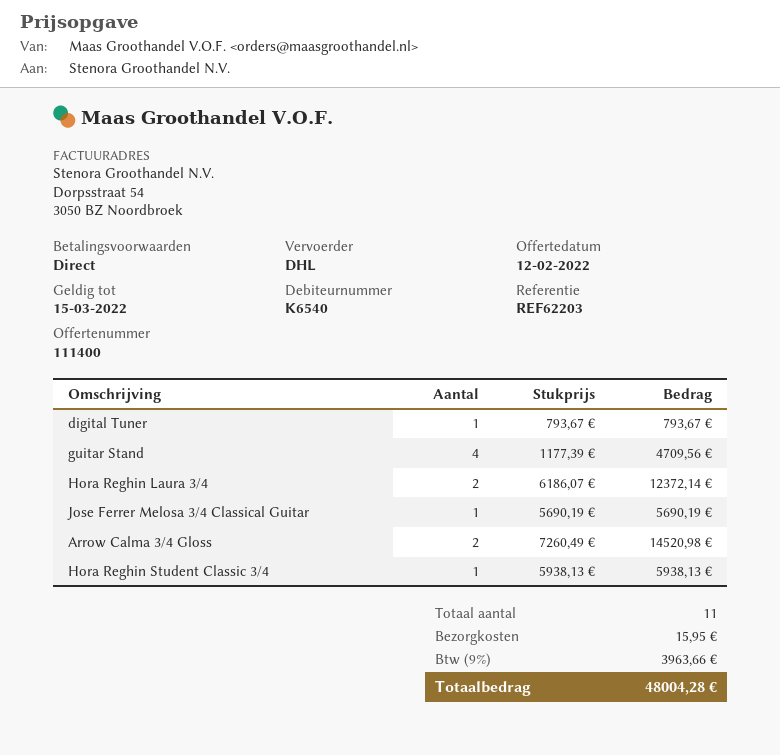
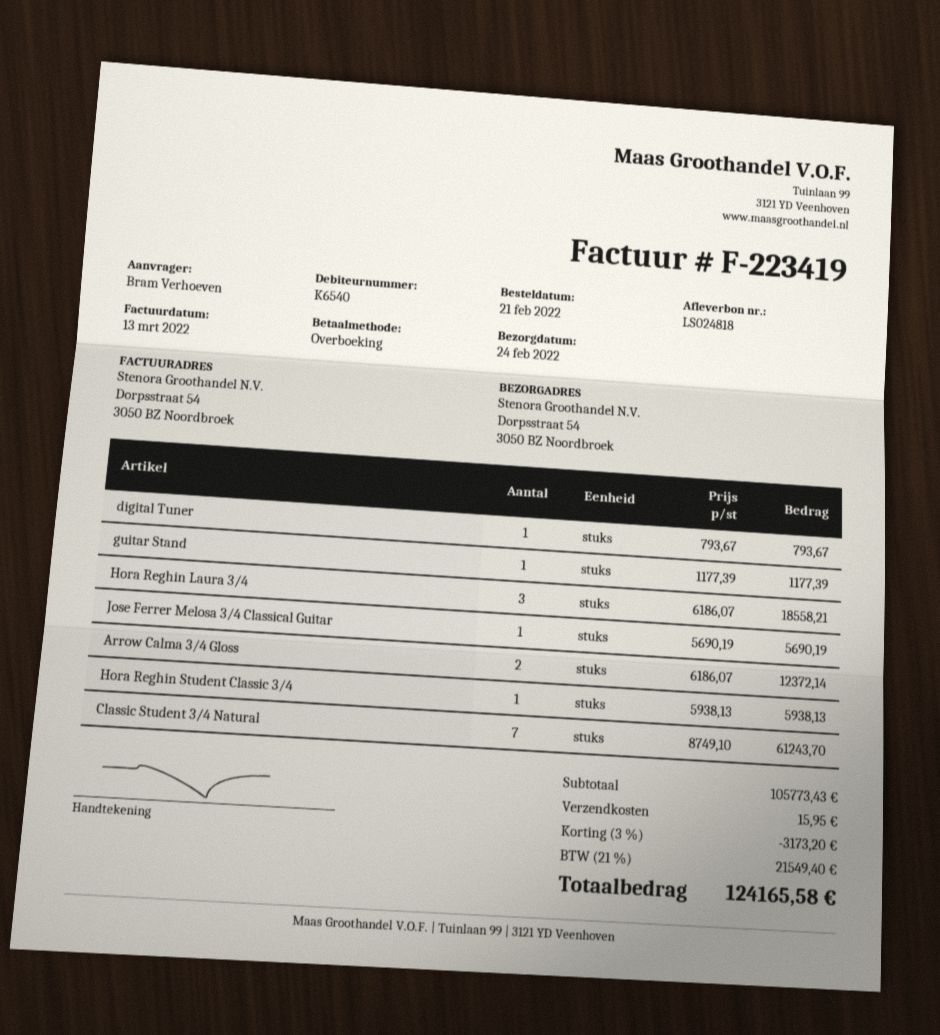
guitar Stand: 4 x 1177.39 = 4709.56 -> 1 x 1177.39 = 1177.39
Hora Reghin Laura 3/4: 2 x 6186.07 = 12372.14 -> 3 x 6186.07 = 18558.21
Arrow Calma 3/4 Gloss: 2 x 7260.49 = 14520.98 -> 2 x 6186.07 = 12372.14
Classic Student 3/4 Natural: none -> 7 x 8749.10 = 61243.70
discount: none -> 3% = 3173.20
tax: 9% = 3963.66 -> 21% = 21549.40
total: 48004.28 -> 124165.58

